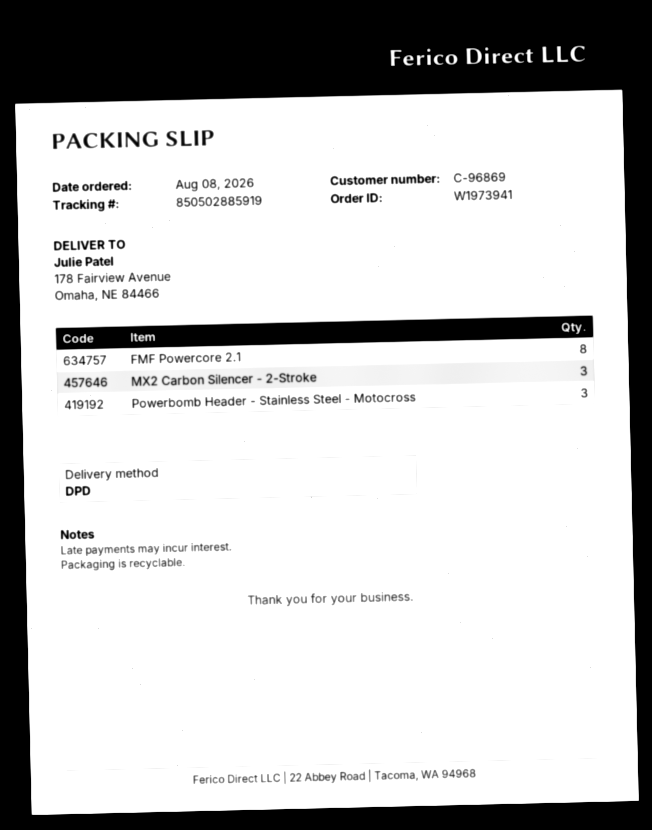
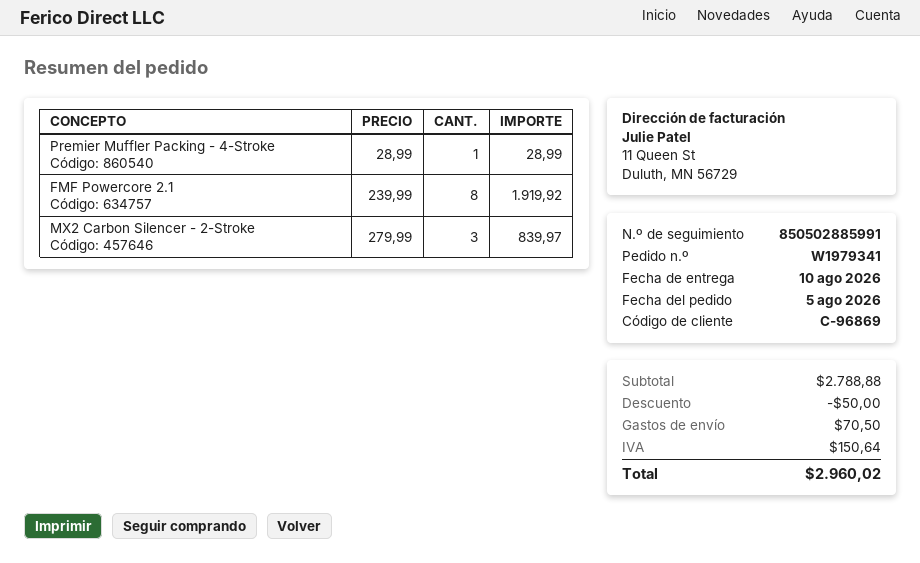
order number: W1973941 -> W1979341
order date: 2026-08-08 -> 2026-08-05
tracking number: 850502885919 -> 850502885991
Powerbomb Header - Stainless Steel - Motocross: 3 -> none
Premier Muffler Packing - 4-Stroke: none -> 1

